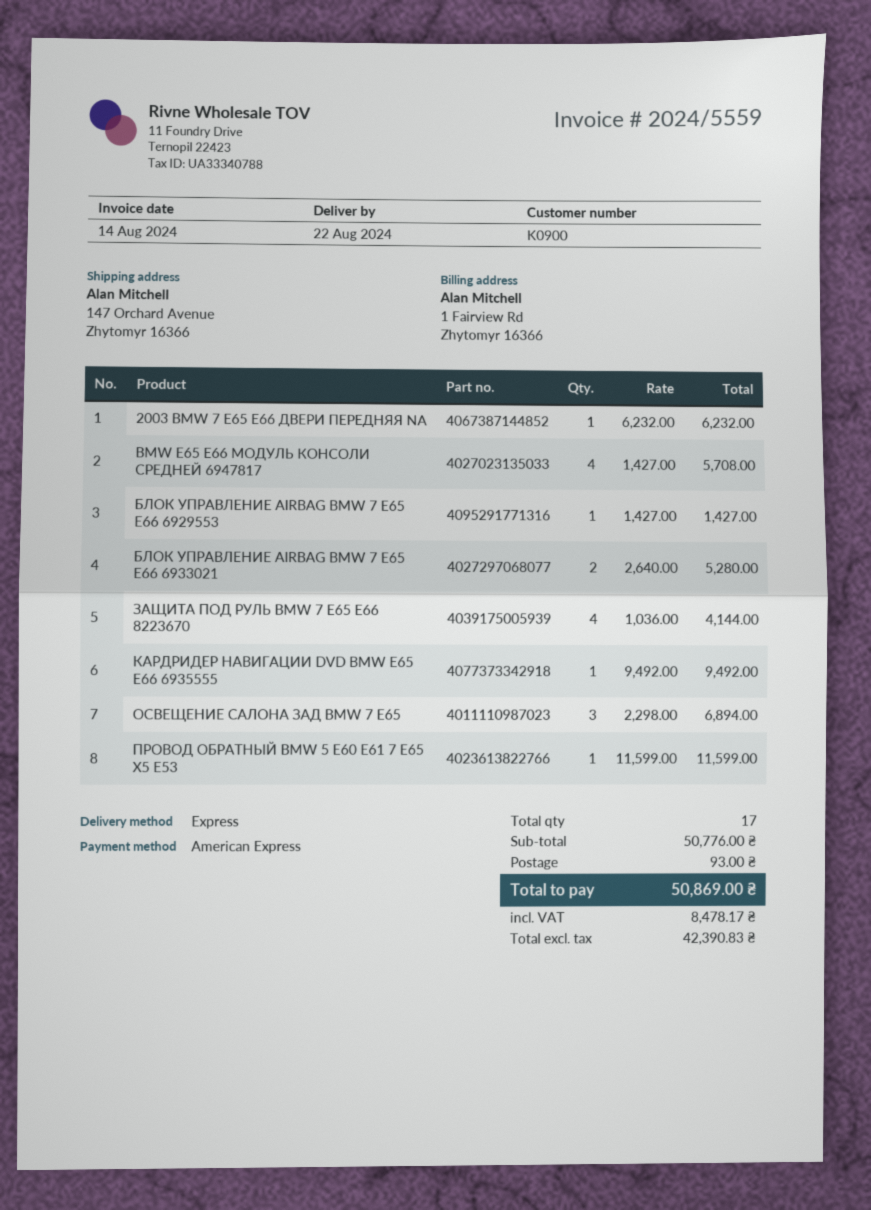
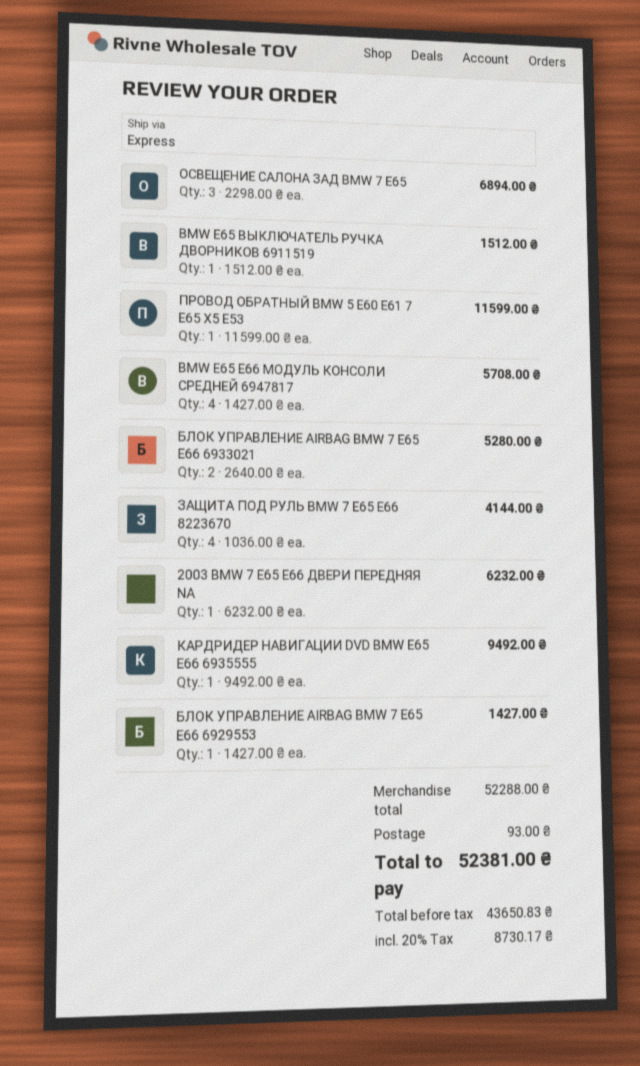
BMW E65 ВЫКЛЮЧАТЕЛЬ РУЧКА ДВОРНИКОВ 6911519: none -> 1 x 1512.00 = 1512.00
subtotal: 50776.00 -> 52288.00
net: 42390.83 -> 43650.83
tax: 8478.17 -> 8730.17
total: 50869.00 -> 52381.00

